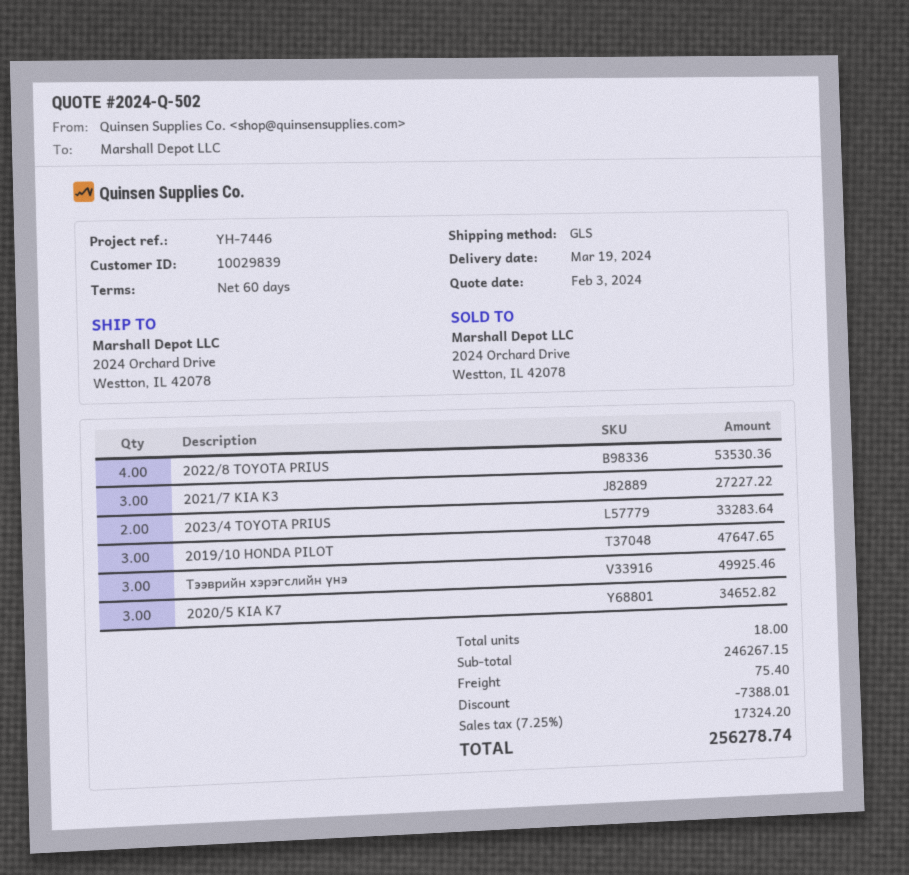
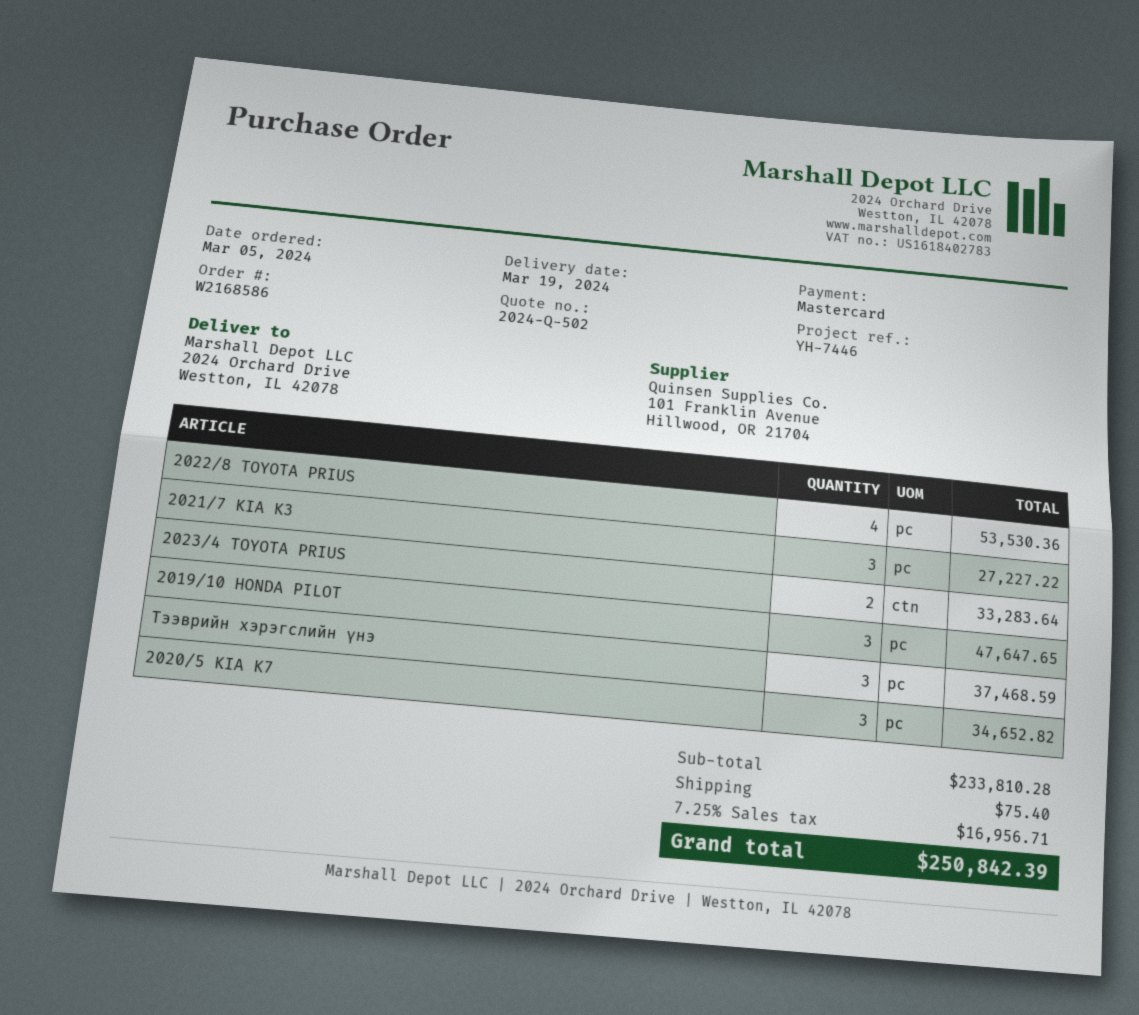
Тээврийн хэрэгслийн үнэ: 3 for 49925.46 -> 3 for 37468.59
subtotal: 246267.15 -> 233810.28
discount: 7388.01 -> none
tax: 7.25% = 17324.20 -> 7.25% = 16956.71
total: 256278.74 -> 250842.39

